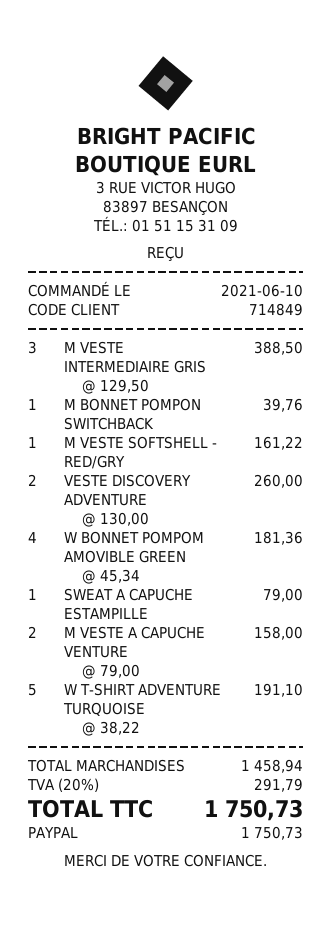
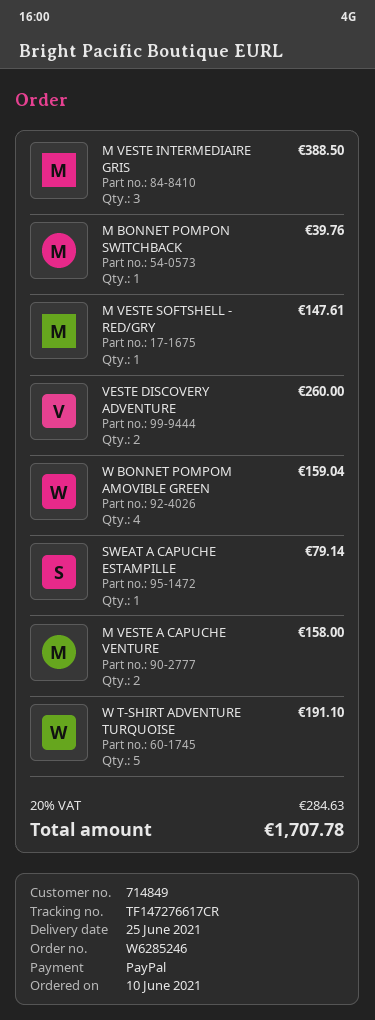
M VESTE SOFTSHELL - RED/GRY: 1 for 161.22 -> 1 for 147.61
W BONNET POMPOM AMOVIBLE GREEN: 4 for 181.36 -> 4 for 159.04
SWEAT A CAPUCHE ESTAMPILLE: 1 for 79.00 -> 1 for 79.14
tax: 20% = 291.79 -> 20% = 284.63
total: 1750.73 -> 1707.78

